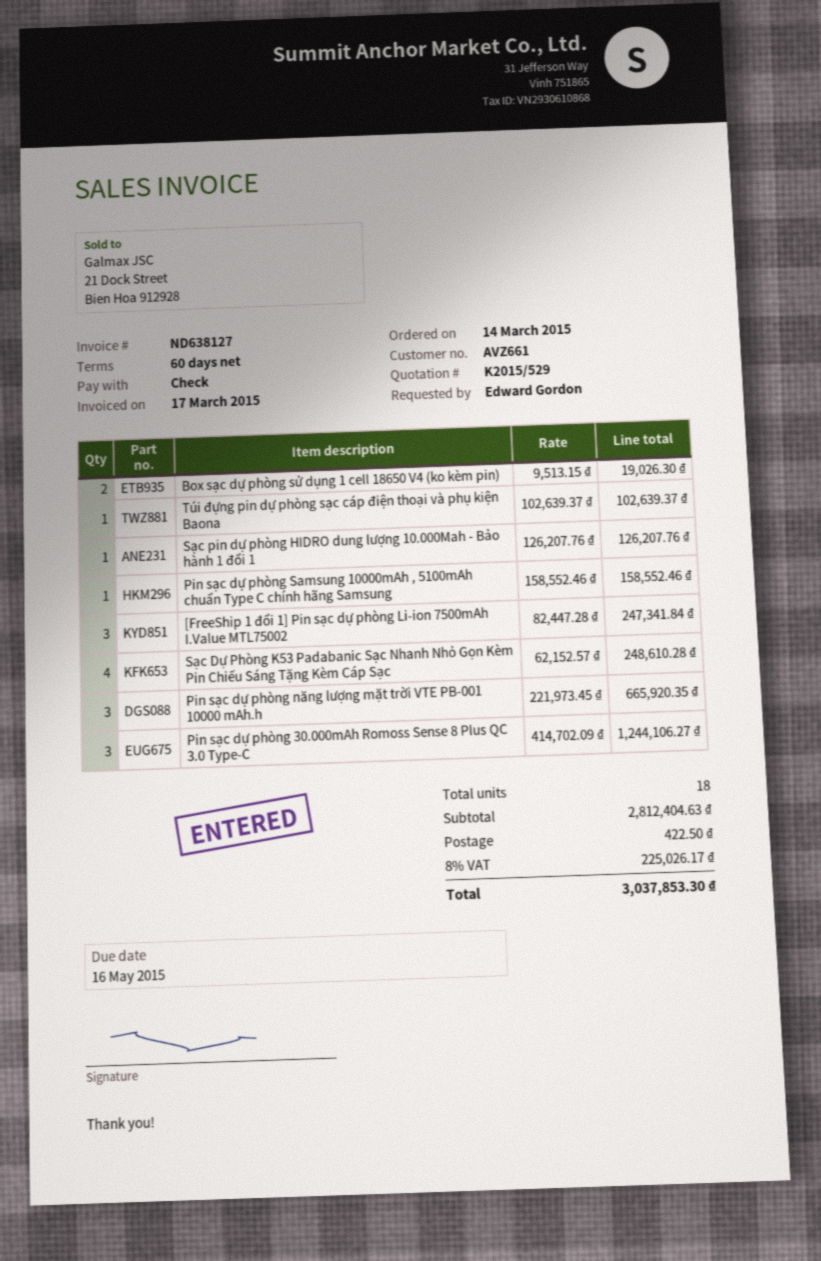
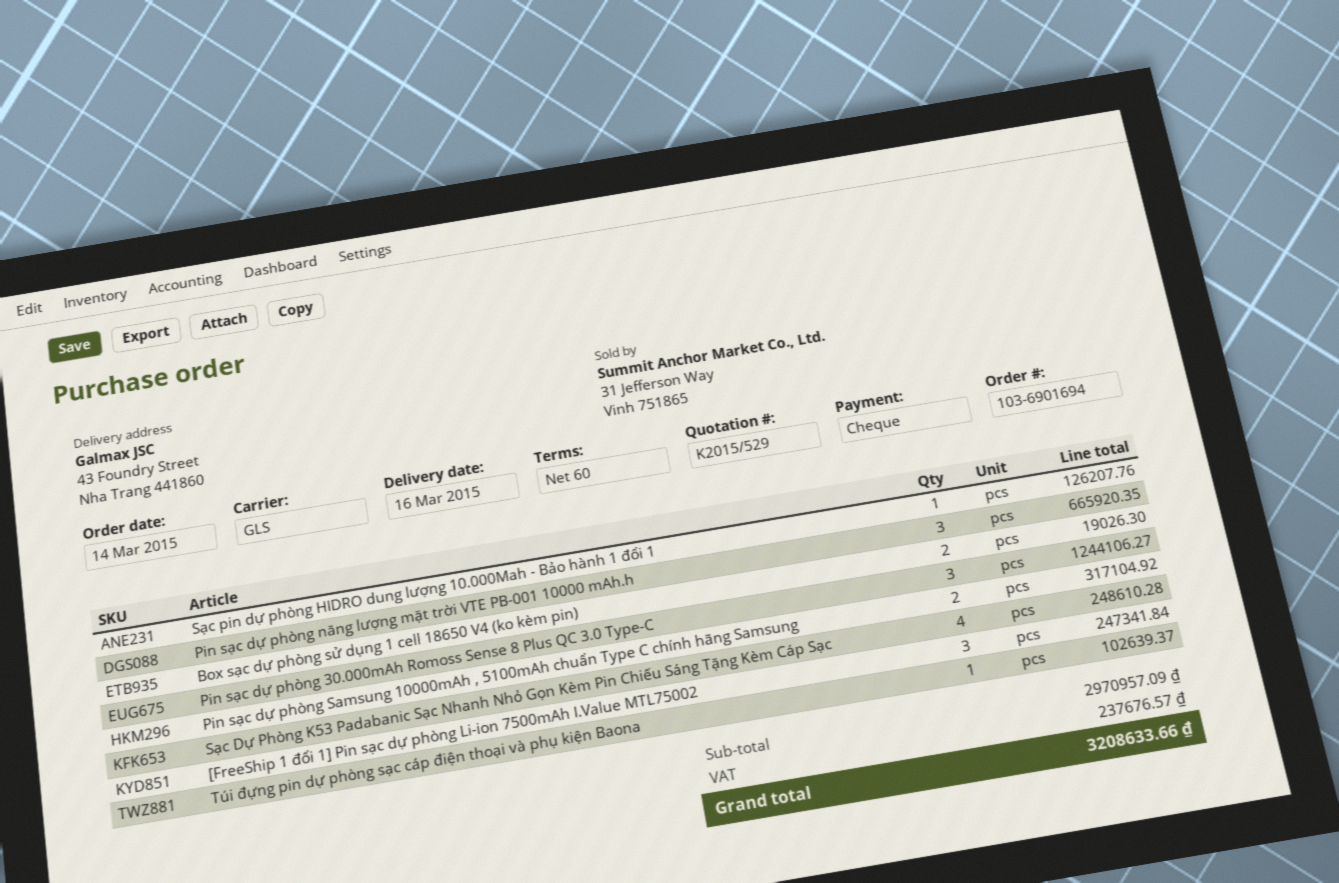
Pin sạc dự phòng Samsung 10000mAh , 5100mAh chuẩn Type C chính hãng Samsung: 1 for 158552.46 -> 2 for 317104.92
subtotal: 2812404.63 -> 2970957.09
shipping: 422.50 -> none
tax: 225026.17 -> 237676.57
total: 3037853.30 -> 3208633.66

